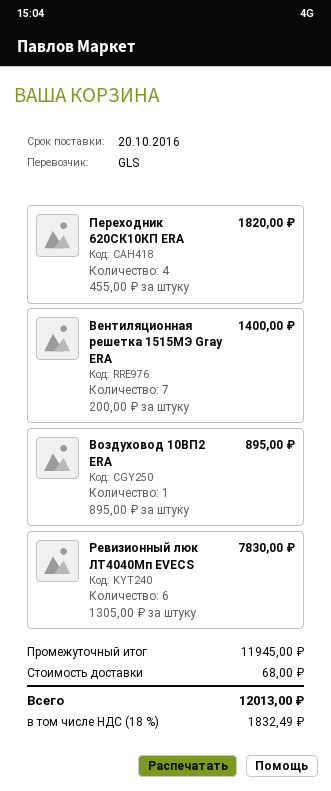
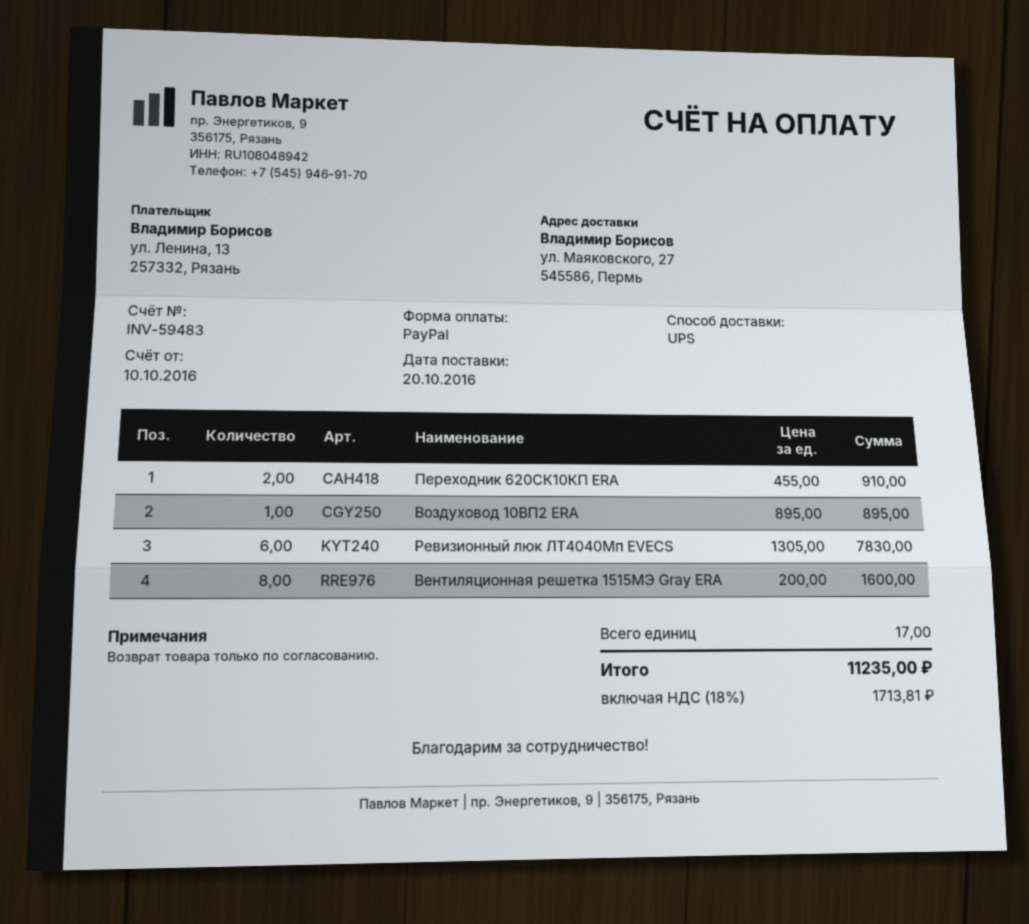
shipping method: GLS -> UPS
Переходник 620СК10КП ERA: 4 x 455.00 = 1820.00 -> 2 x 455.00 = 910.00
Вентиляционная решетка 1515МЭ Gray ERA: 7 x 200.00 = 1400.00 -> 8 x 200.00 = 1600.00
shipping: 68.00 -> none
tax: 18% = 1832.49 -> 18% = 1713.81
total: 12013.00 -> 11235.00

